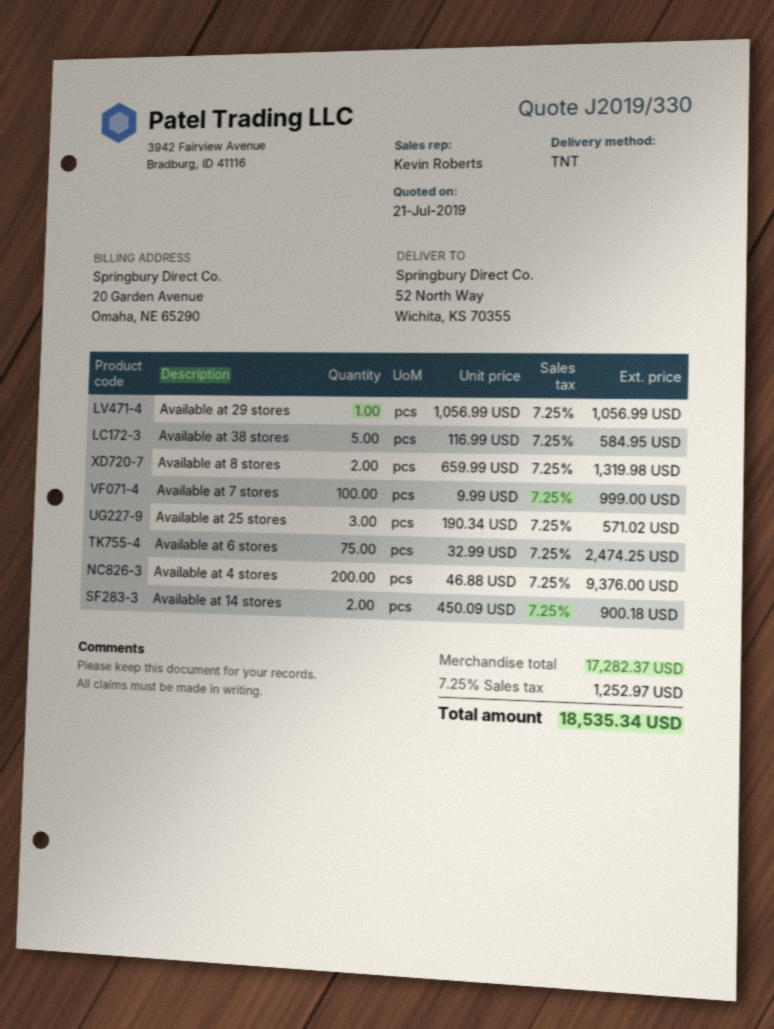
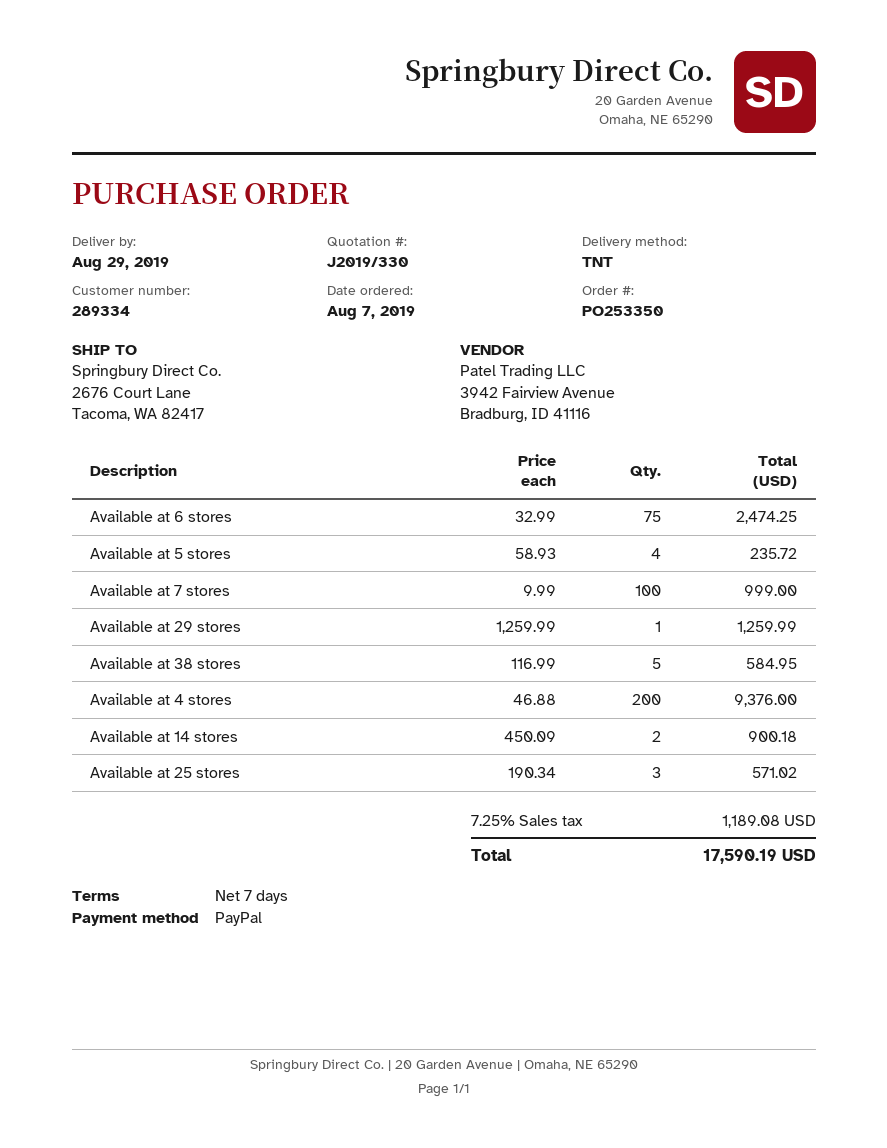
ship to: 52 North Way, Wichita, KS 70355 -> 2676 Court Lane, Tacoma, WA 82417
Available at 29 stores: 1 x 1056.99 = 1056.99 -> 1 x 1259.99 = 1259.99
Available at 8 stores: 2 x 659.99 = 1319.98 -> none
Available at 5 stores: none -> 4 x 58.93 = 235.72
tax: 7.25% = 1252.97 -> 7.25% = 1189.08
total: 18535.34 -> 17590.19

